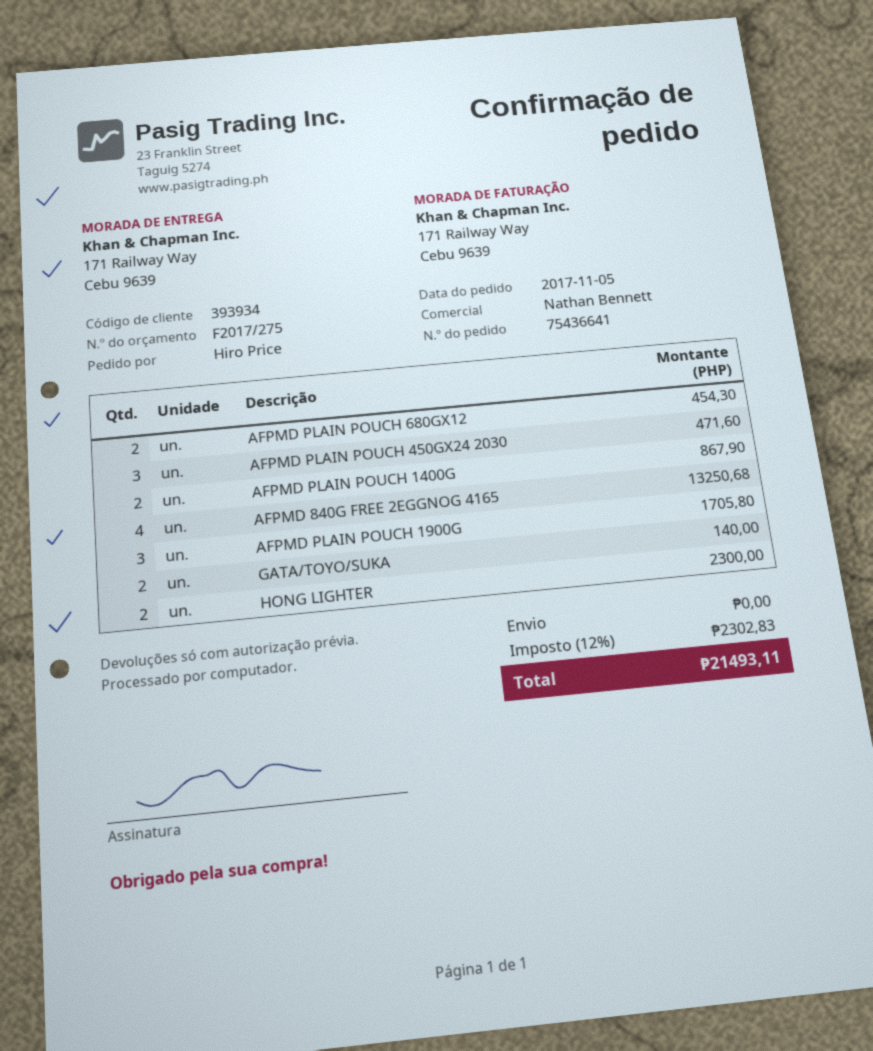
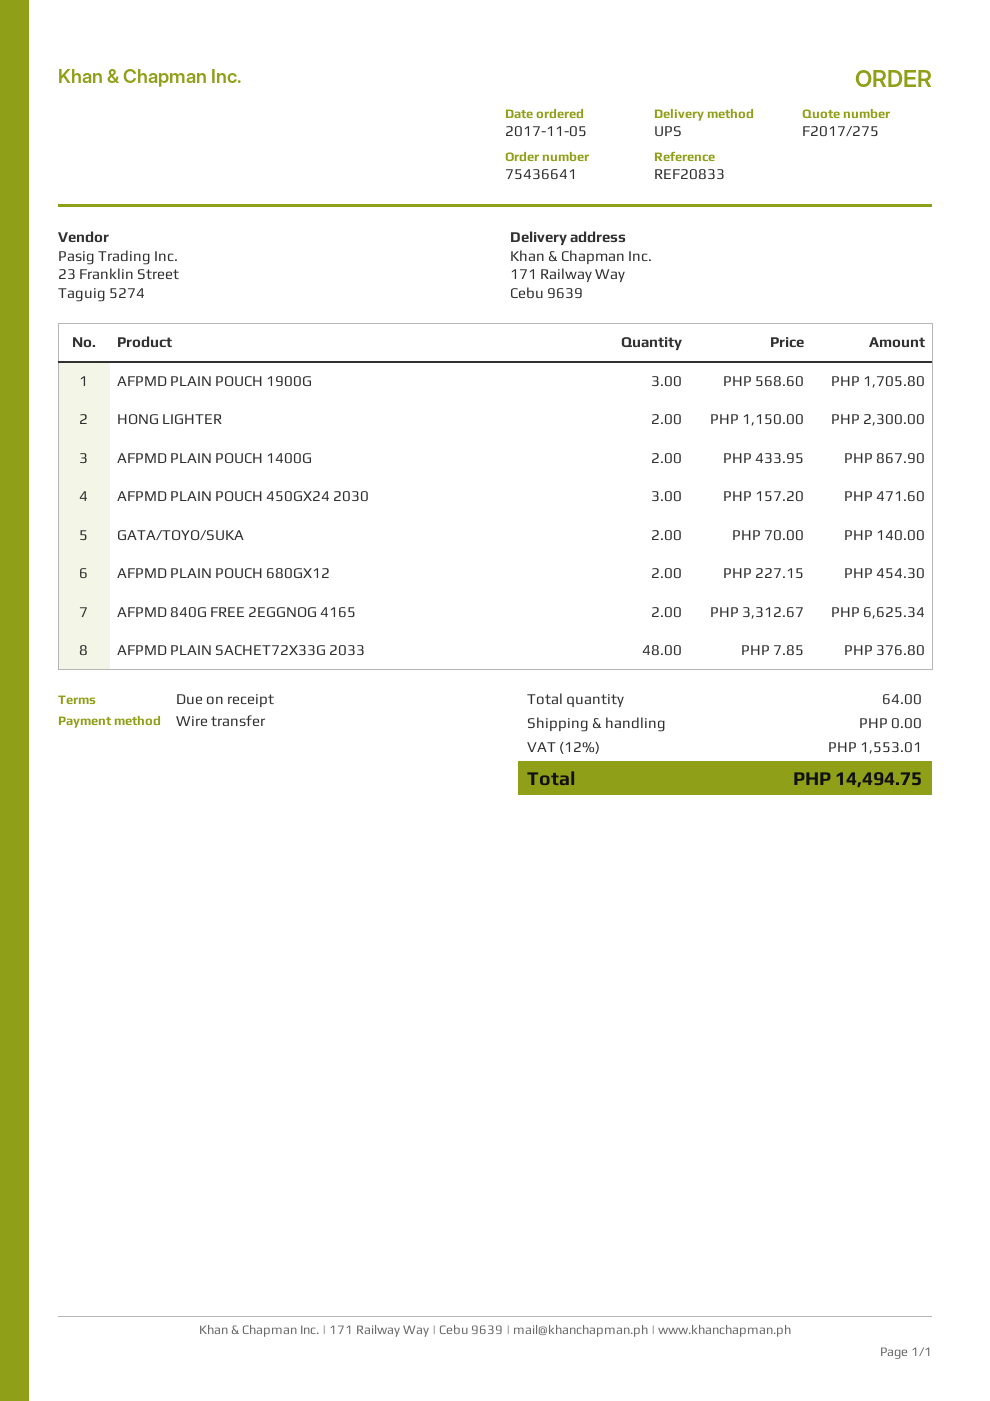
AFPMD 840G FREE 2EGGNOG 4165: 4 for 13250.68 -> 2 for 6625.34
AFPMD PLAIN SACHET72X33G 2033: none -> 48 for 376.80
tax: 12% = 2302.83 -> 12% = 1553.01
total: 21493.11 -> 14494.75

